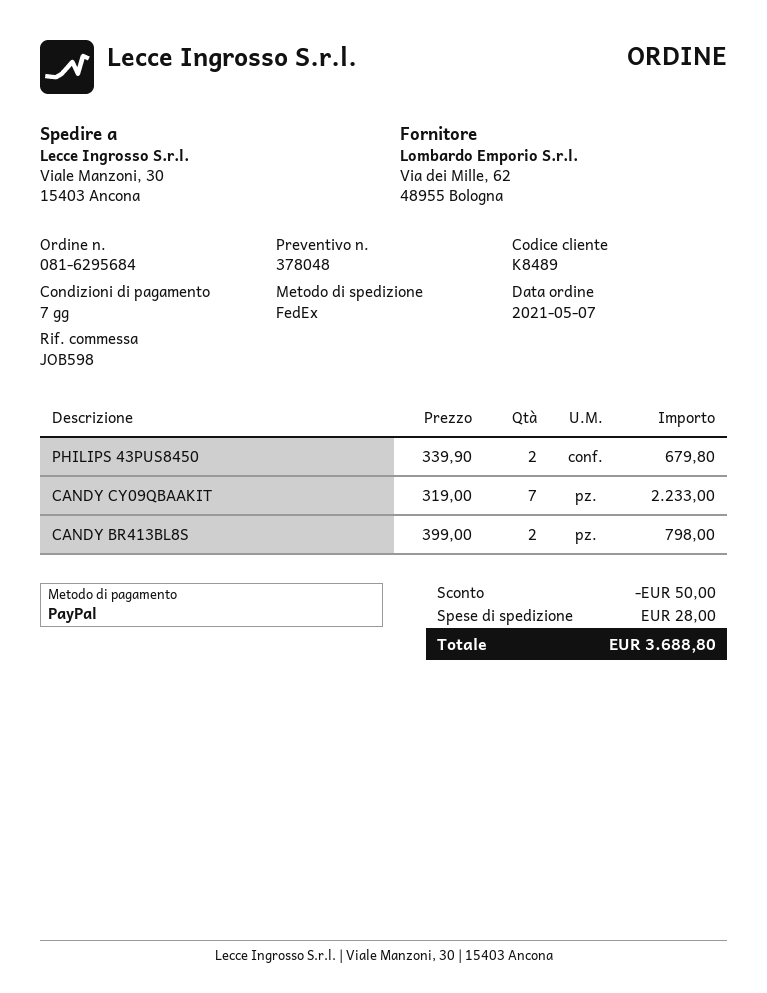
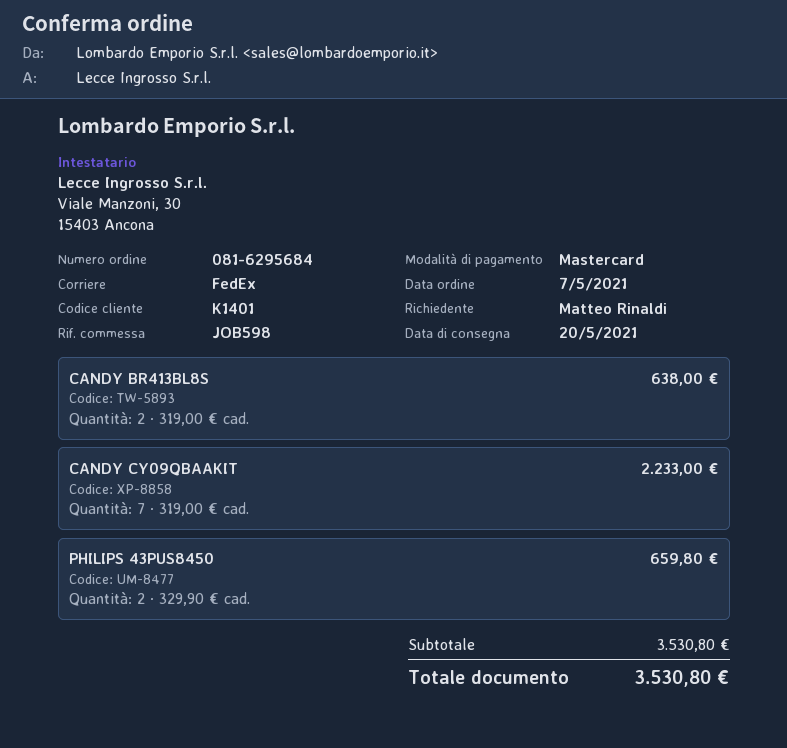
customer number: K8489 -> K1401
payment method: PayPal -> Mastercard
PHILIPS 43PUS8450: 2 x 339.90 = 679.80 -> 2 x 329.90 = 659.80
CANDY BR413BL8S: 2 x 399.00 = 798.00 -> 2 x 319.00 = 638.00
discount: 50.00 -> none
shipping: 28.00 -> none
total: 3688.80 -> 3530.80

